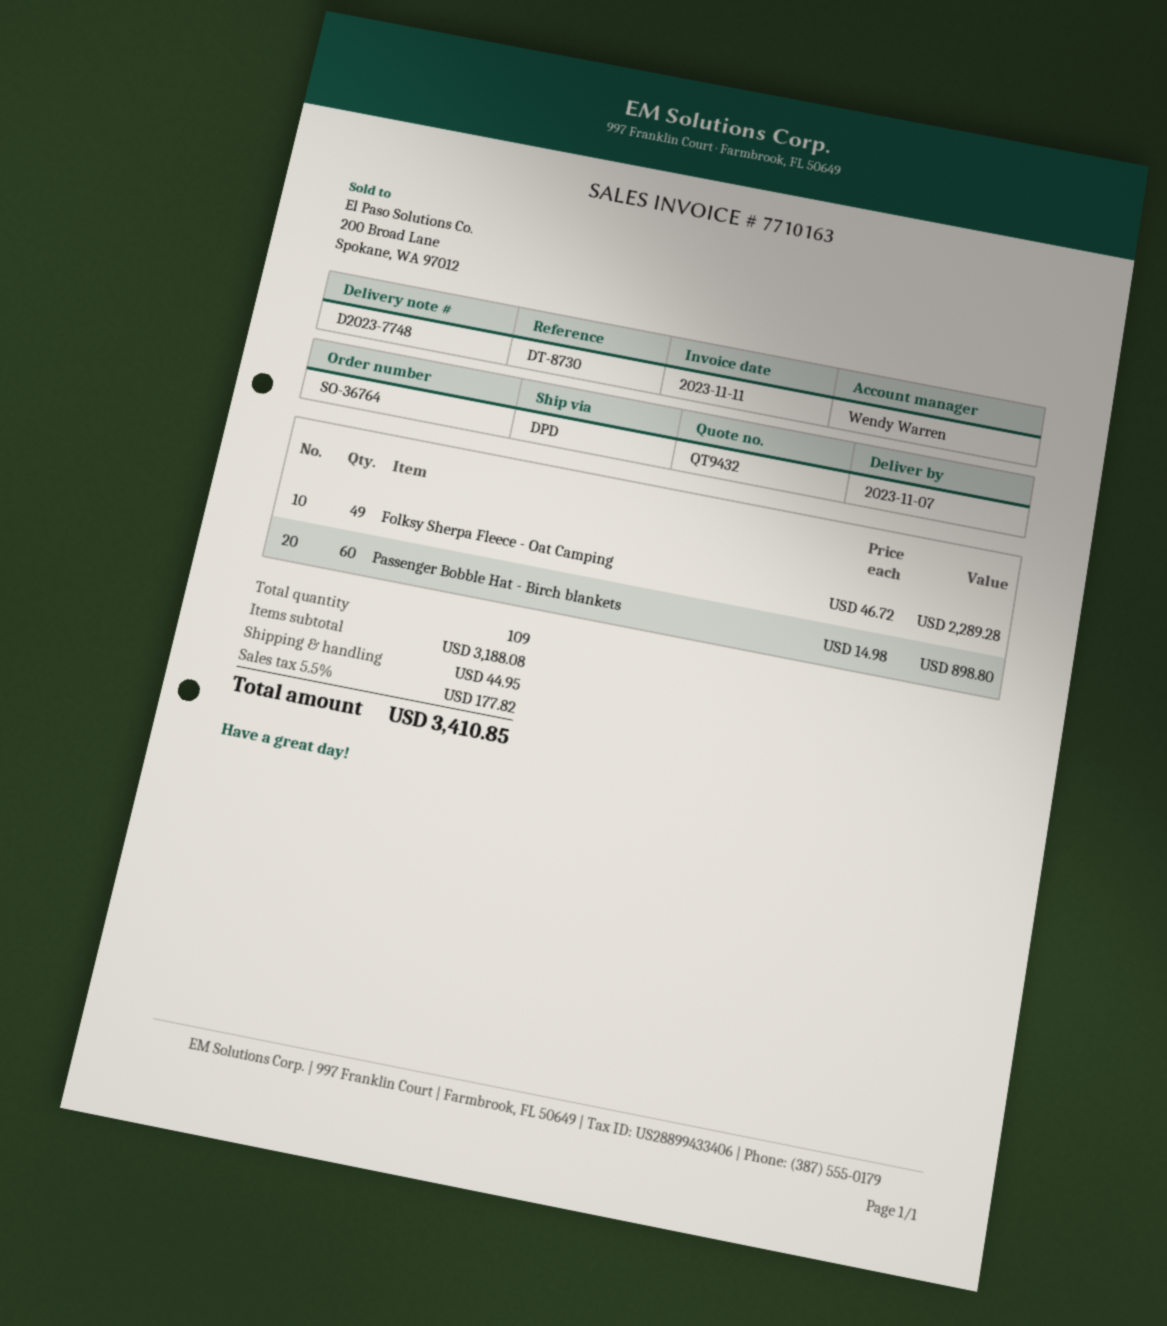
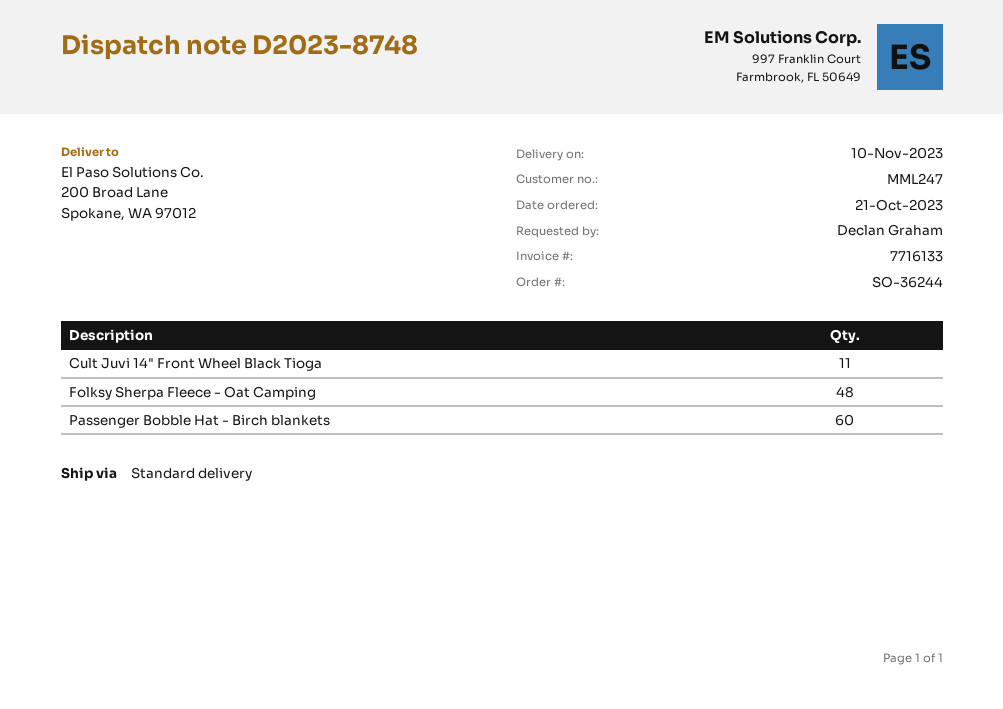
order number: SO-36764 -> SO-36244
delivery note number: D2023-7748 -> D2023-8748
delivery date: 2023-11-07 -> 2023-11-10
invoice number: 7710163 -> 7716133
shipping method: DPD -> standard
Folksy Sherpa Fleece - Oat Camping: 49 -> 48
Cult Juvi 14" Front Wheel Black Tioga: none -> 11

